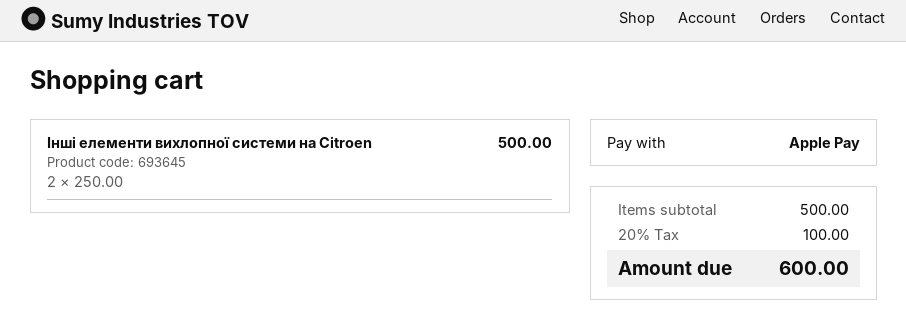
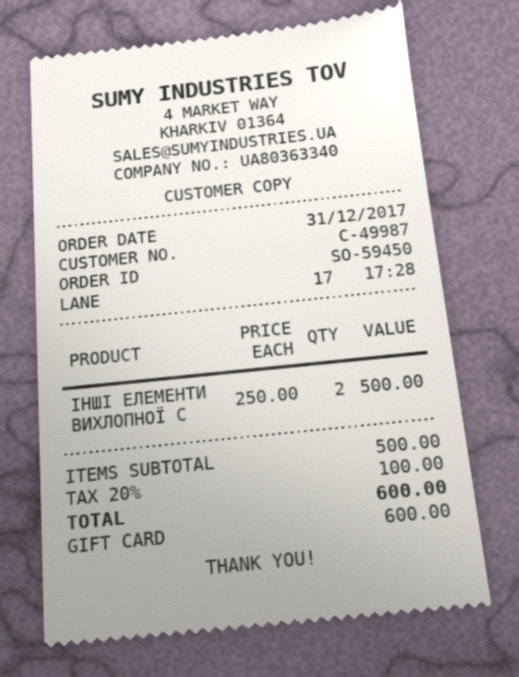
payment method: Apple Pay -> gift card

